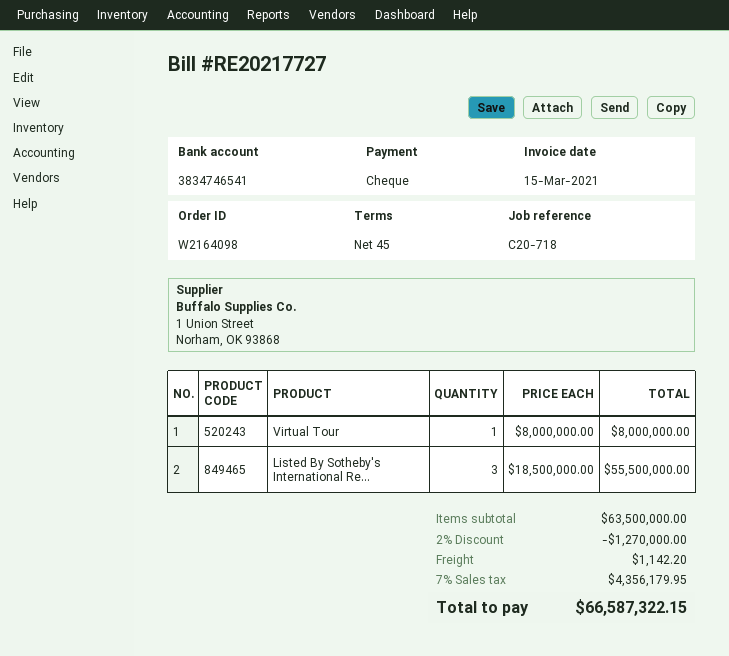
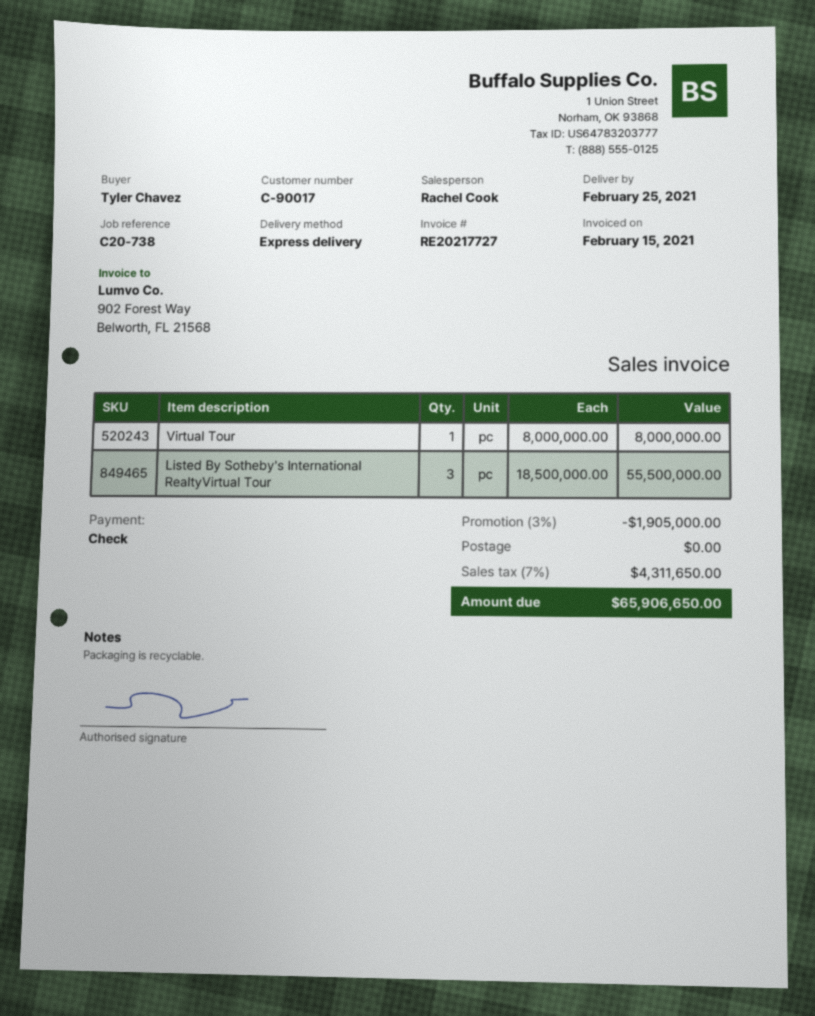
invoice date: 2021-03-15 -> 2021-02-15
reference: C20-718 -> C20-738
discount: 2% = 1270000.00 -> 3% = 1905000.00
shipping: 1142.20 -> 0.00
tax: 7% = 4356179.95 -> 7% = 4311650.00
total: 66587322.15 -> 65906650.00

